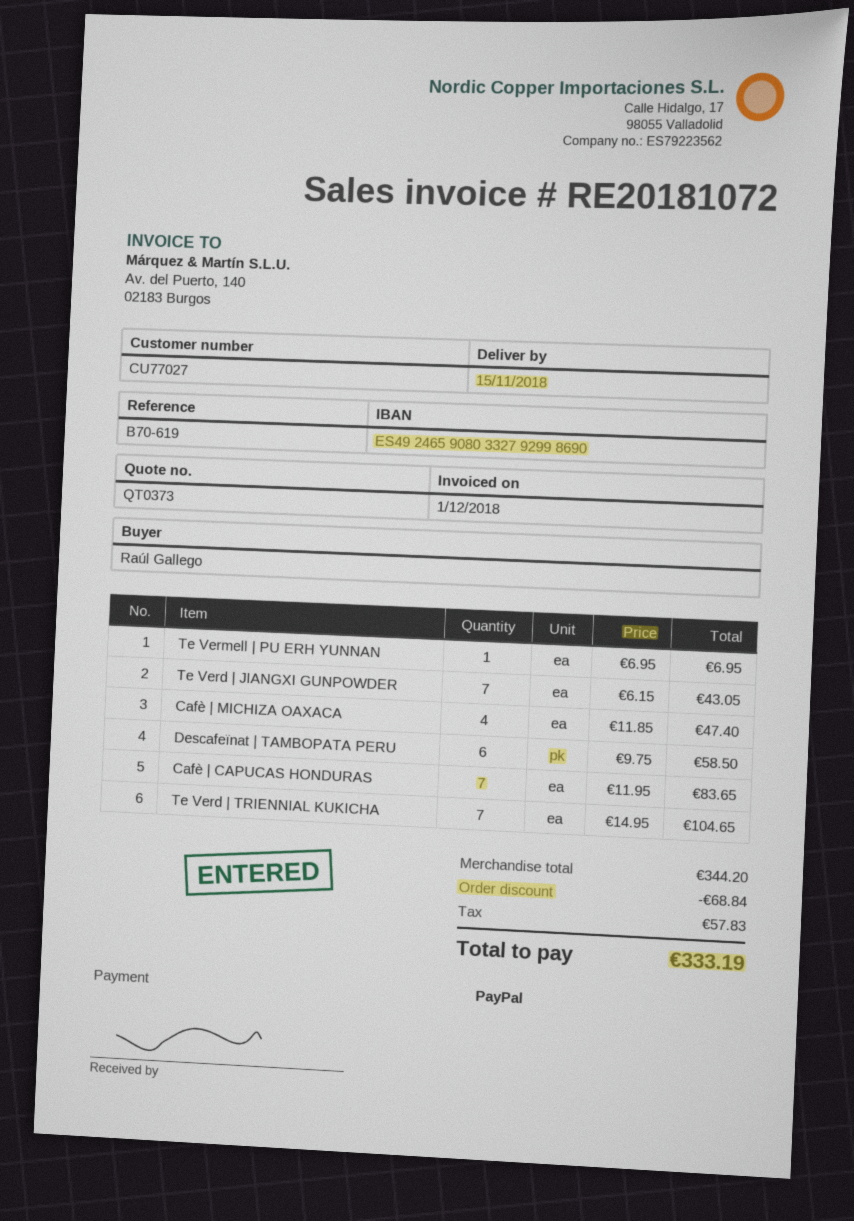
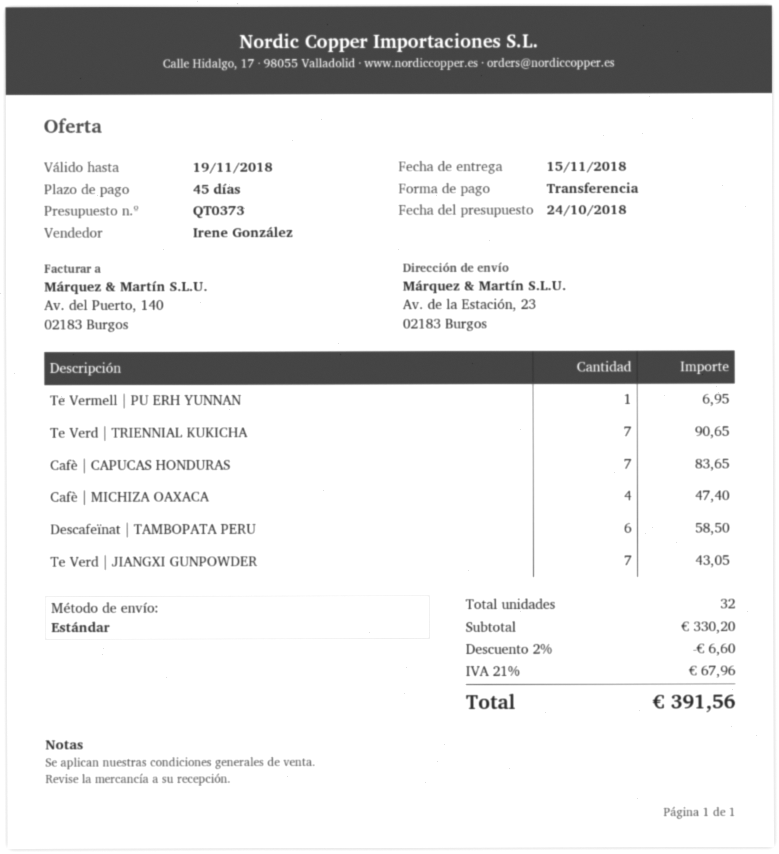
payment method: PayPal -> bank transfer
Te Verd | TRIENNIAL KUKICHA: 7 for 104.65 -> 7 for 90.65
subtotal: 344.20 -> 330.20
discount: 68.84 -> 6.60
tax: 57.83 -> 67.96
total: 333.19 -> 391.56

